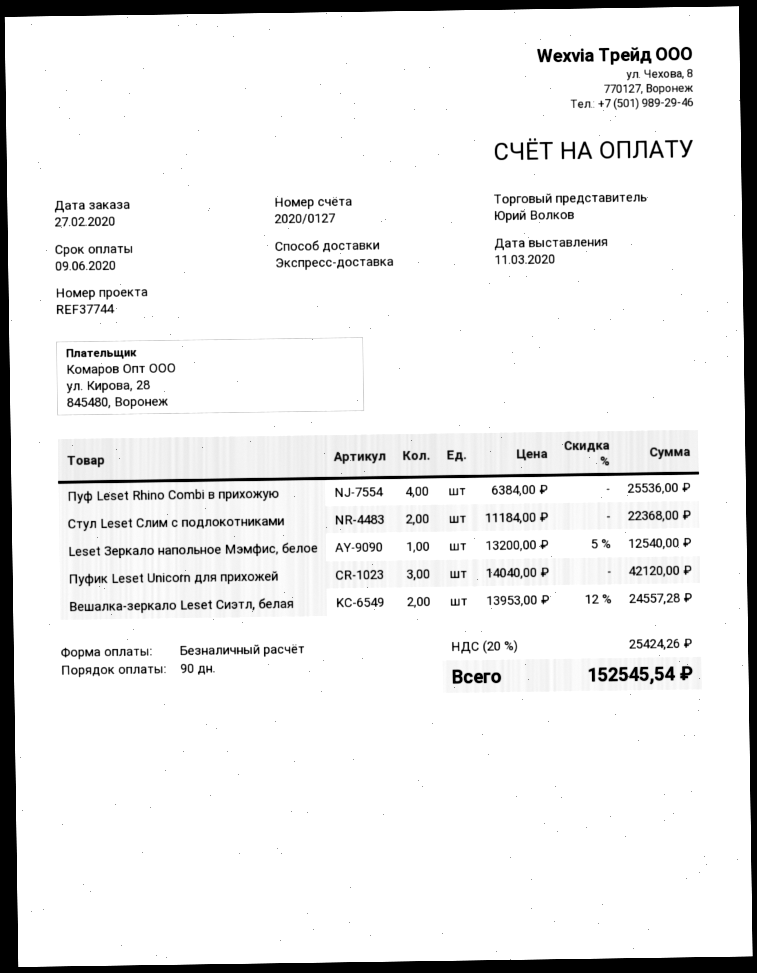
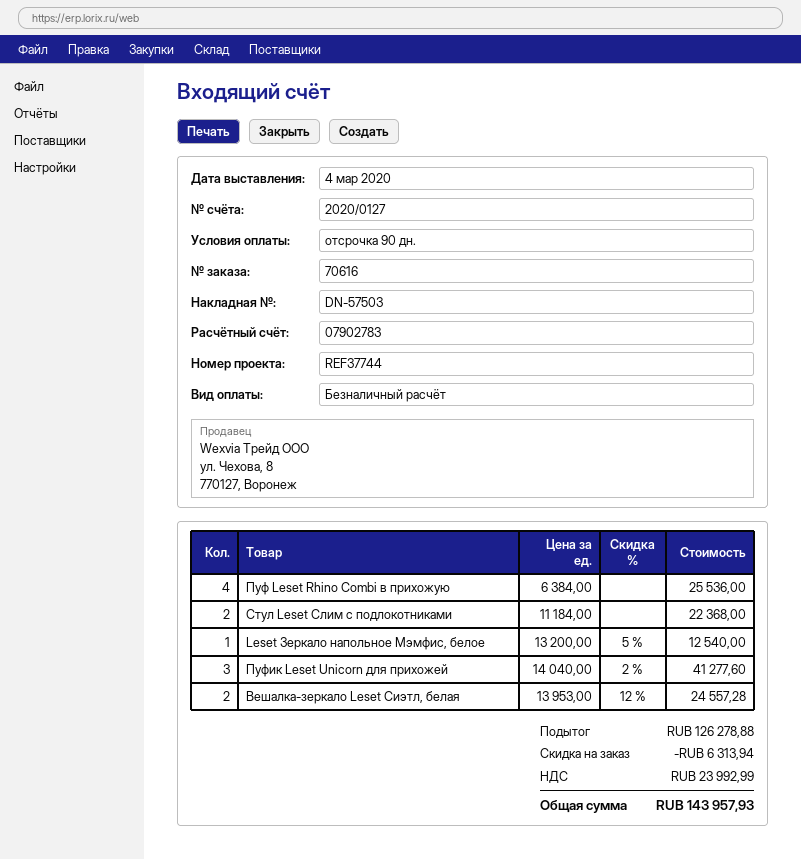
invoice date: 2020-03-11 -> 2020-03-04
Пуфик Leset Unicorn для прихожей: 3 x 14040.00 = 42120.00 -> 3 x 14040.00 - 2% = 41277.60
discount: none -> 6313.94
tax: 25424.26 -> 23992.99
total: 152545.54 -> 143957.93

